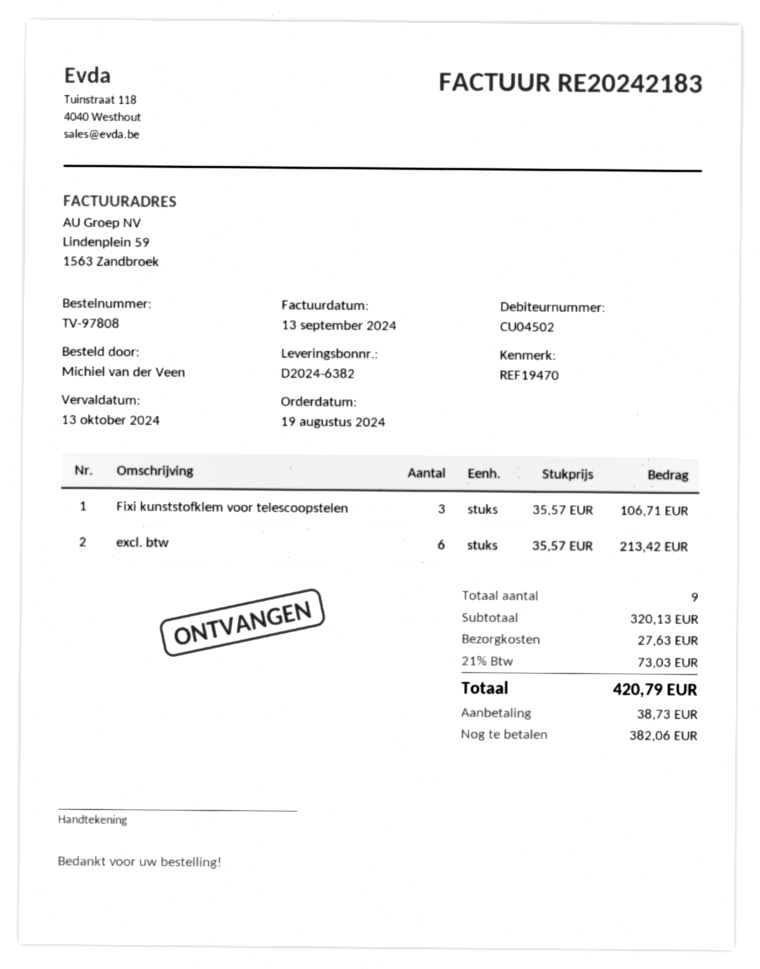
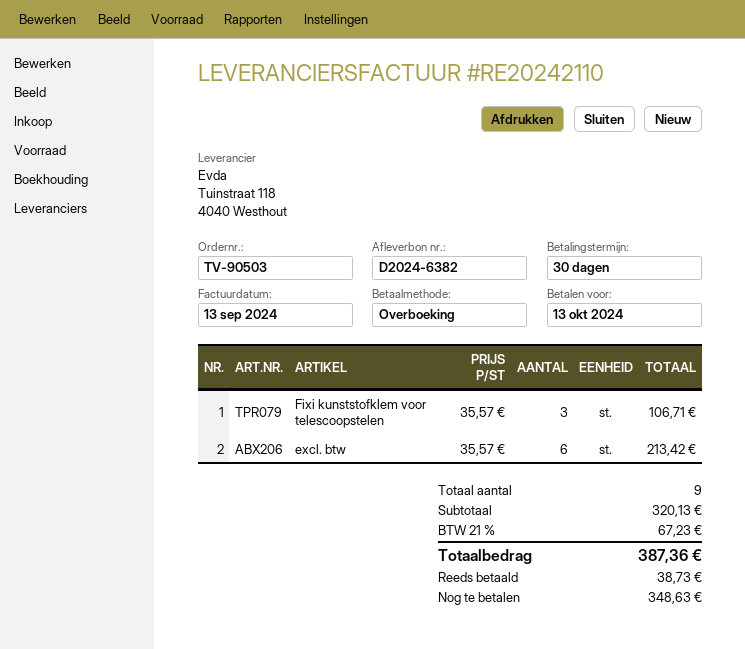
order number: TV-97808 -> TV-90503
invoice number: RE20242183 -> RE20242110
shipping: 27.63 -> none
tax: 21% = 73.03 -> 21% = 67.23
total: 420.79 -> 387.36
balance: 382.06 -> 348.63

